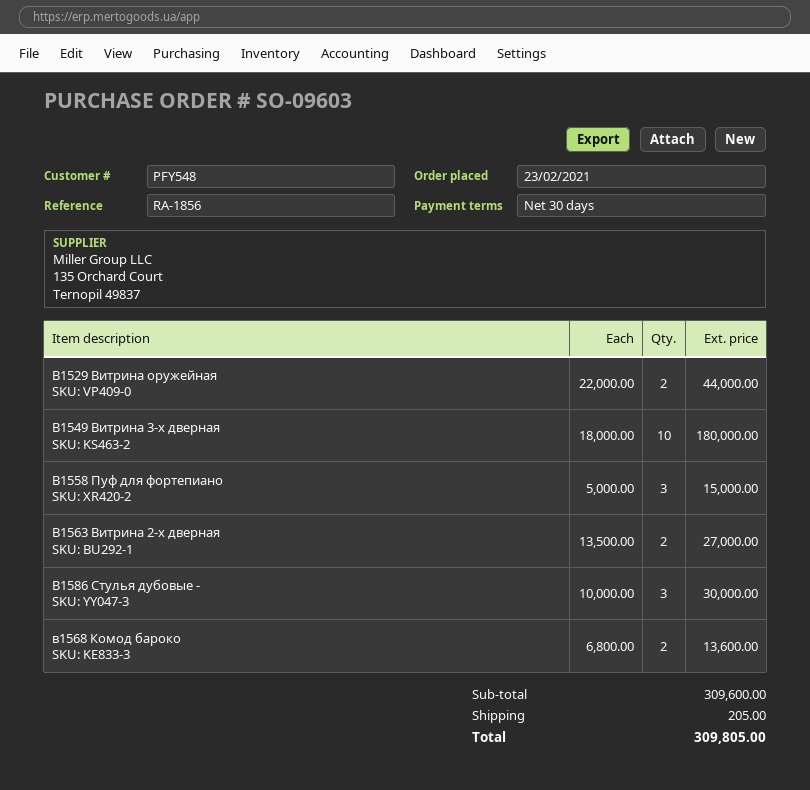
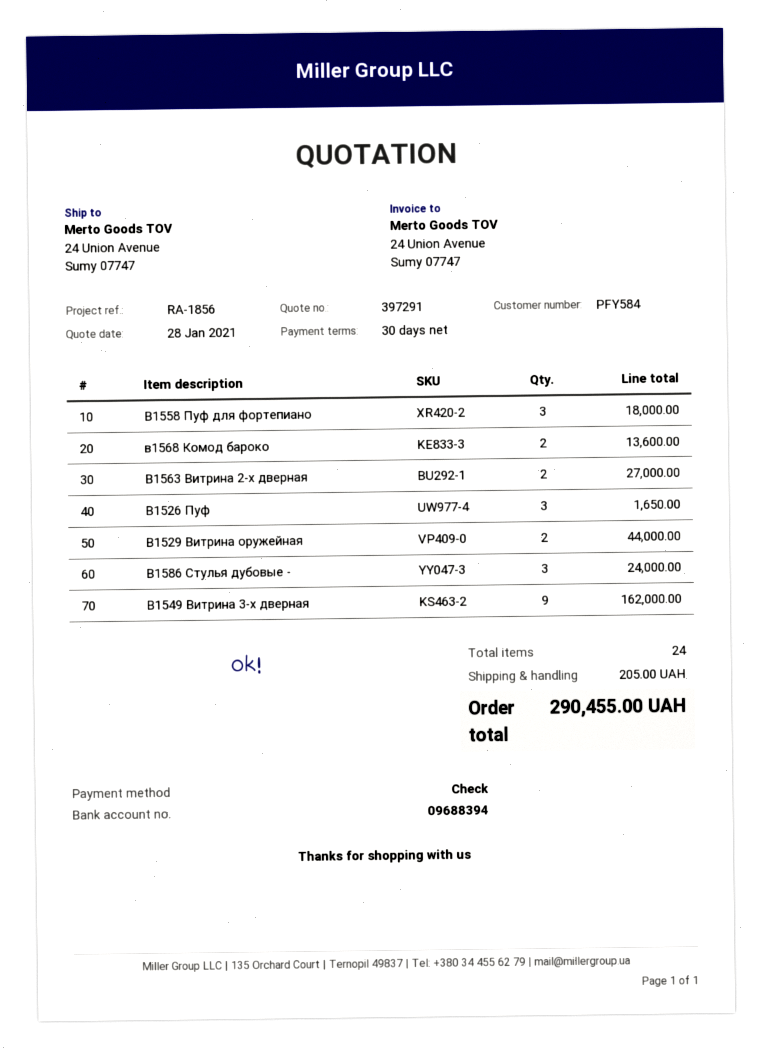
customer number: PFY548 -> PFY584
В1549 Витрина 3-х дверная: 10 for 180000.00 -> 9 for 162000.00
В1558 Пуф для фортепиано: 3 for 15000.00 -> 3 for 18000.00
В1586 Стулья дубовые -: 3 for 30000.00 -> 3 for 24000.00
В1526 Пуф: none -> 3 for 1650.00
total: 309805.00 -> 290455.00

